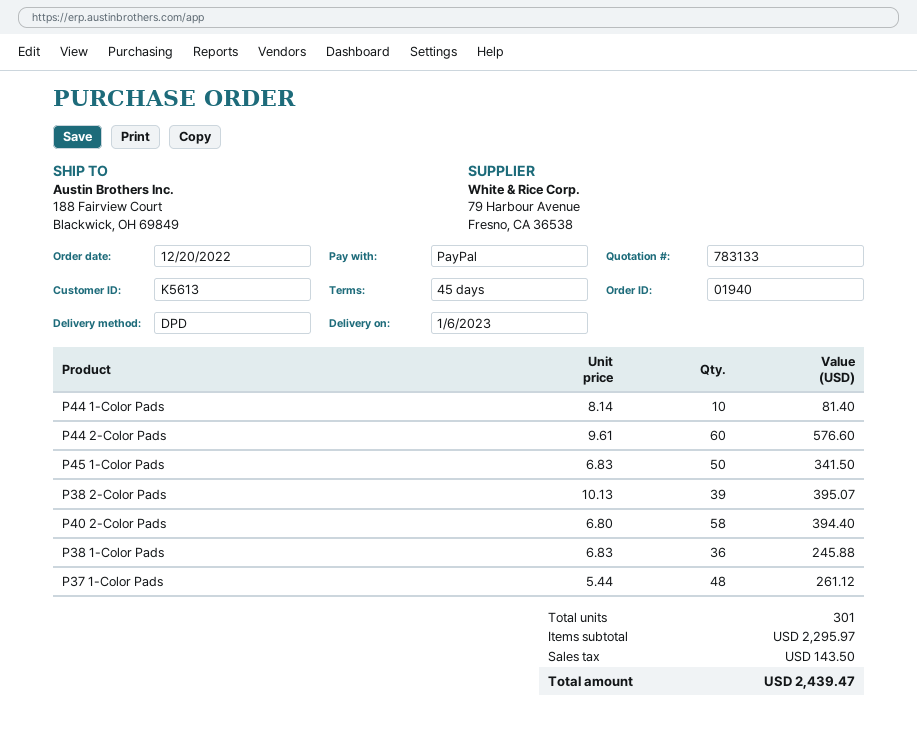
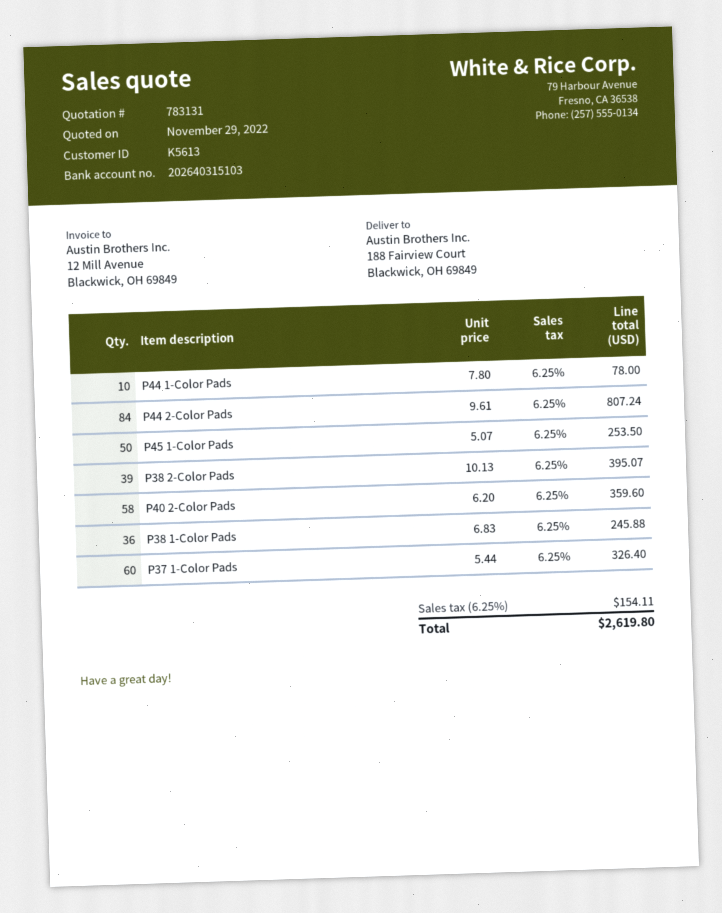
quote number: 783133 -> 783131
P44 1-Color Pads: 10 x 8.14 = 81.40 -> 10 x 7.80 = 78.00
P44 2-Color Pads: 60 x 9.61 = 576.60 -> 84 x 9.61 = 807.24
P45 1-Color Pads: 50 x 6.83 = 341.50 -> 50 x 5.07 = 253.50
P40 2-Color Pads: 58 x 6.80 = 394.40 -> 58 x 6.20 = 359.60
P37 1-Color Pads: 48 x 5.44 = 261.12 -> 60 x 5.44 = 326.40
tax: 143.50 -> 154.11
total: 2439.47 -> 2619.80

